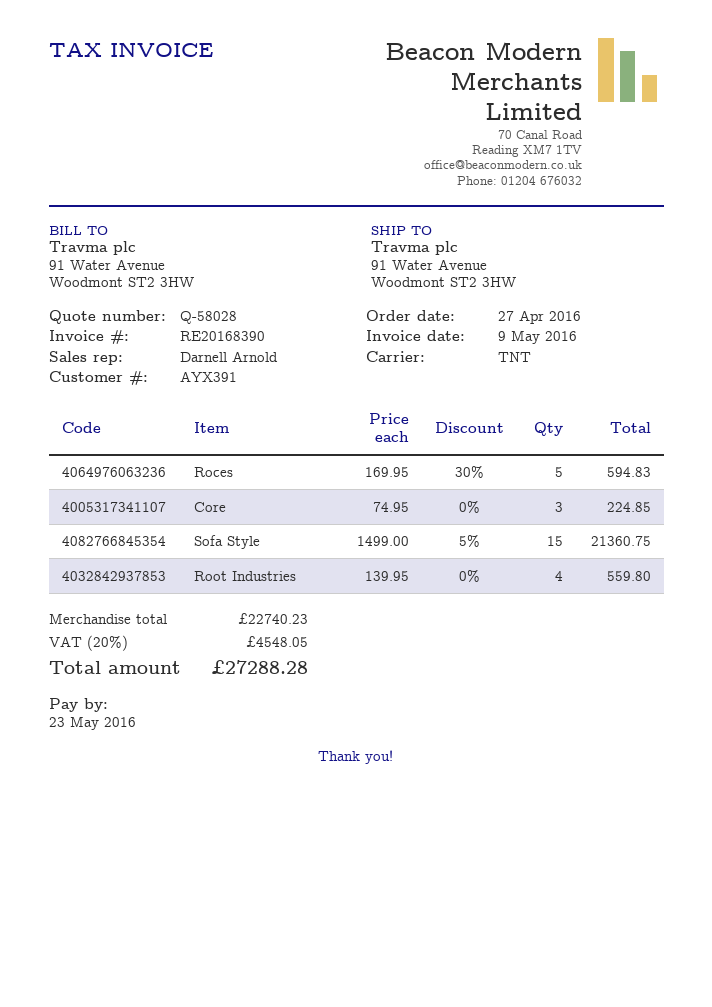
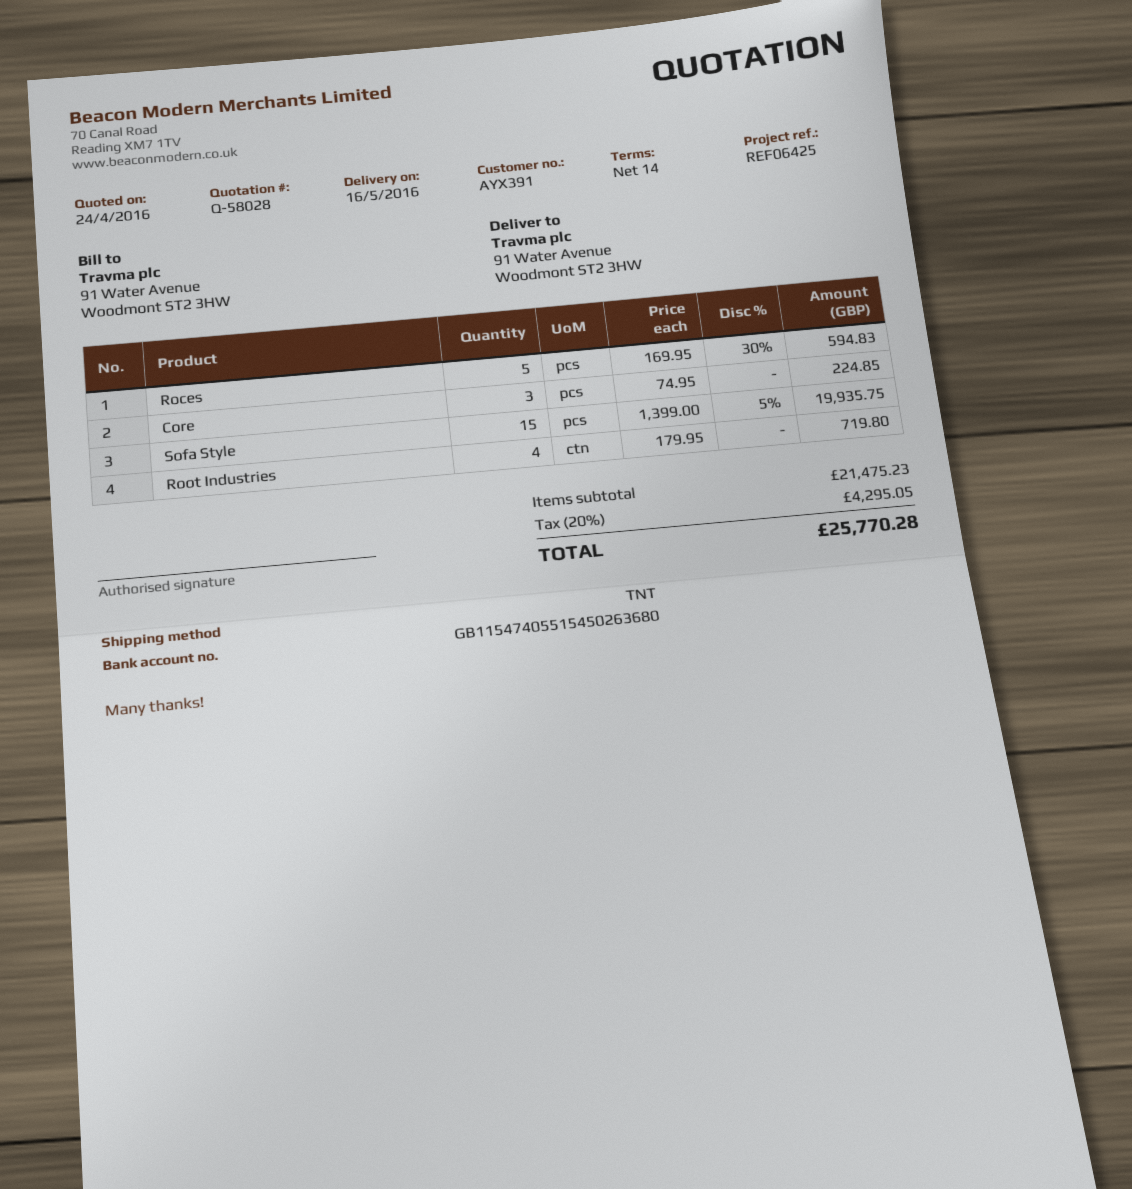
Sofa Style: 15 x 1499.00 - 5% = 21360.75 -> 15 x 1399.00 - 5% = 19935.75
Root Industries: 4 x 139.95 = 559.80 -> 4 x 179.95 = 719.80
subtotal: 22740.23 -> 21475.23
tax: 20% = 4548.05 -> 20% = 4295.05
total: 27288.28 -> 25770.28

